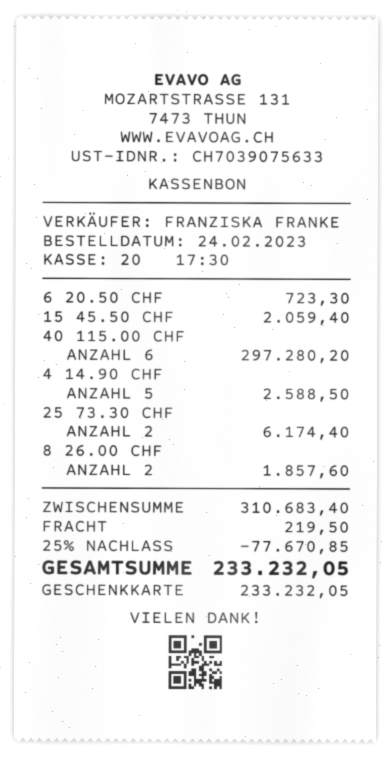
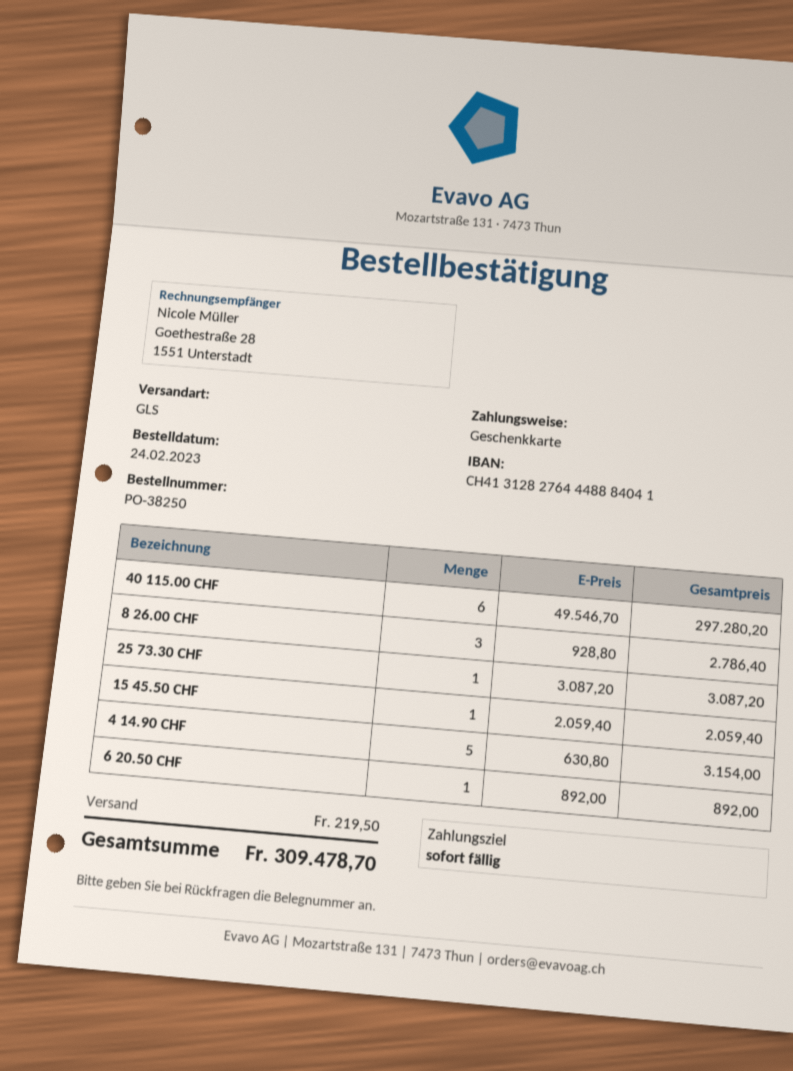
6 20.50 CHF: 1 for 723.30 -> 1 for 892.00
4 14.90 CHF: 5 for 2588.50 -> 5 for 3154.00
25 73.30 CHF: 2 for 6174.40 -> 1 for 3087.20
8 26.00 CHF: 2 for 1857.60 -> 3 for 2786.40
discount: 25% = 77670.85 -> none
total: 233232.05 -> 309478.70

